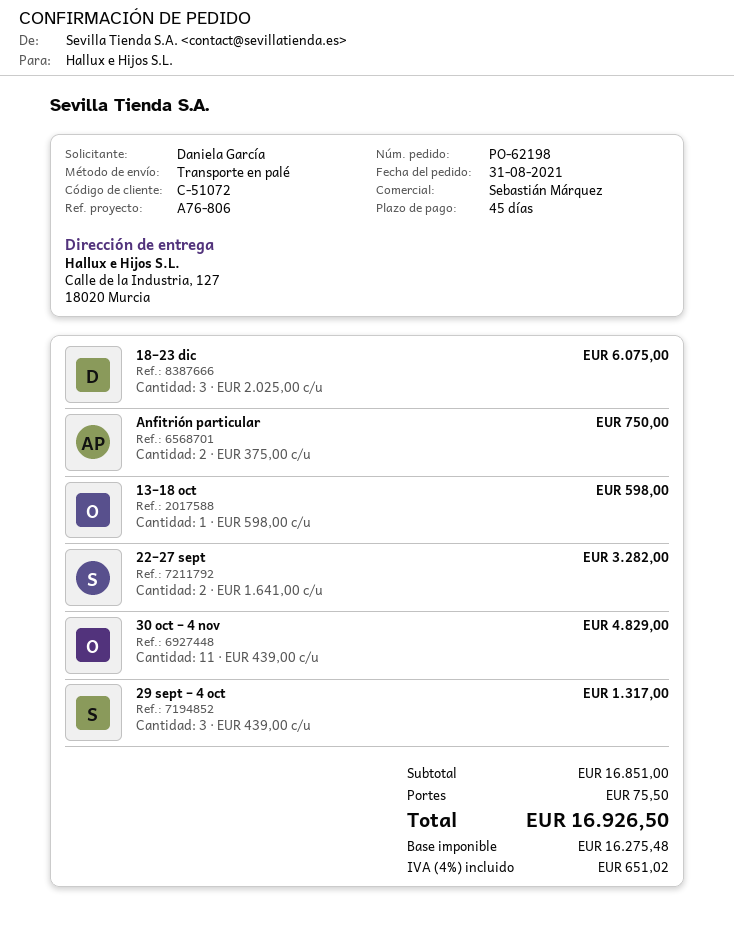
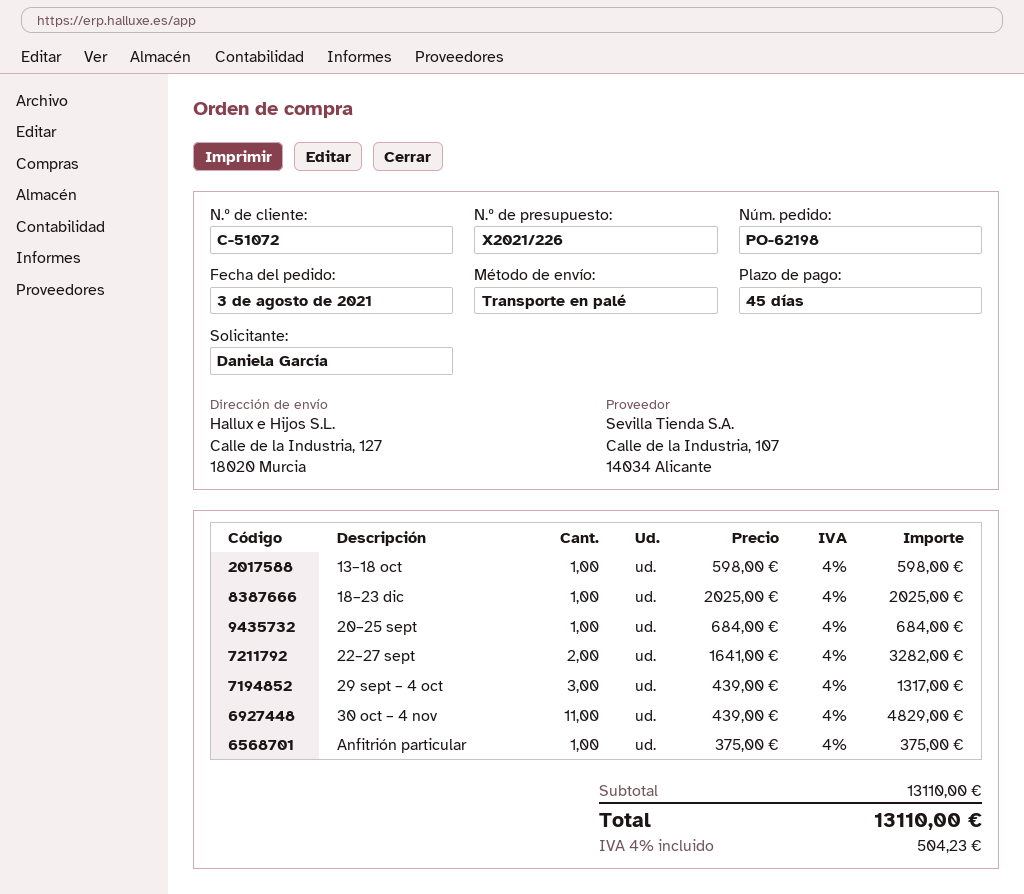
order date: 2021-08-31 -> 2021-08-03
18–23 dic: 3 x 2025.00 = 6075.00 -> 1 x 2025.00 = 2025.00
Anfitrión particular: 2 x 375.00 = 750.00 -> 1 x 375.00 = 375.00
20–25 sept: none -> 1 x 684.00 = 684.00
subtotal: 16851.00 -> 13110.00
shipping: 75.50 -> none
tax: 4% = 651.02 -> 4% = 504.23
total: 16926.50 -> 13110.00

